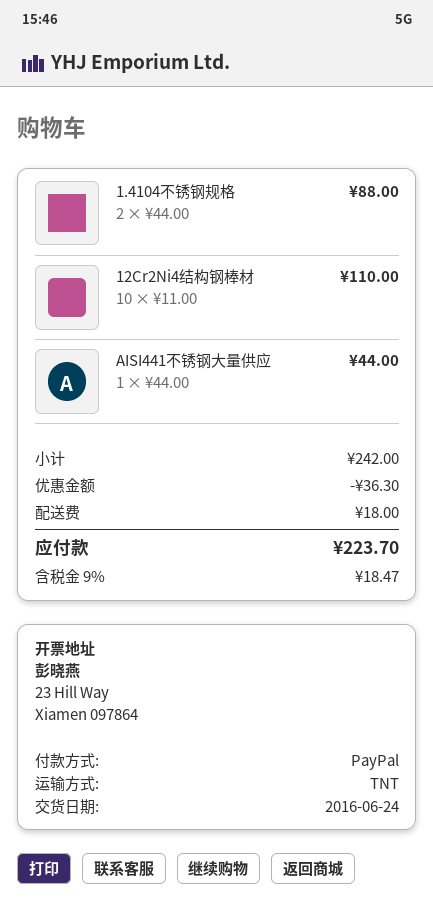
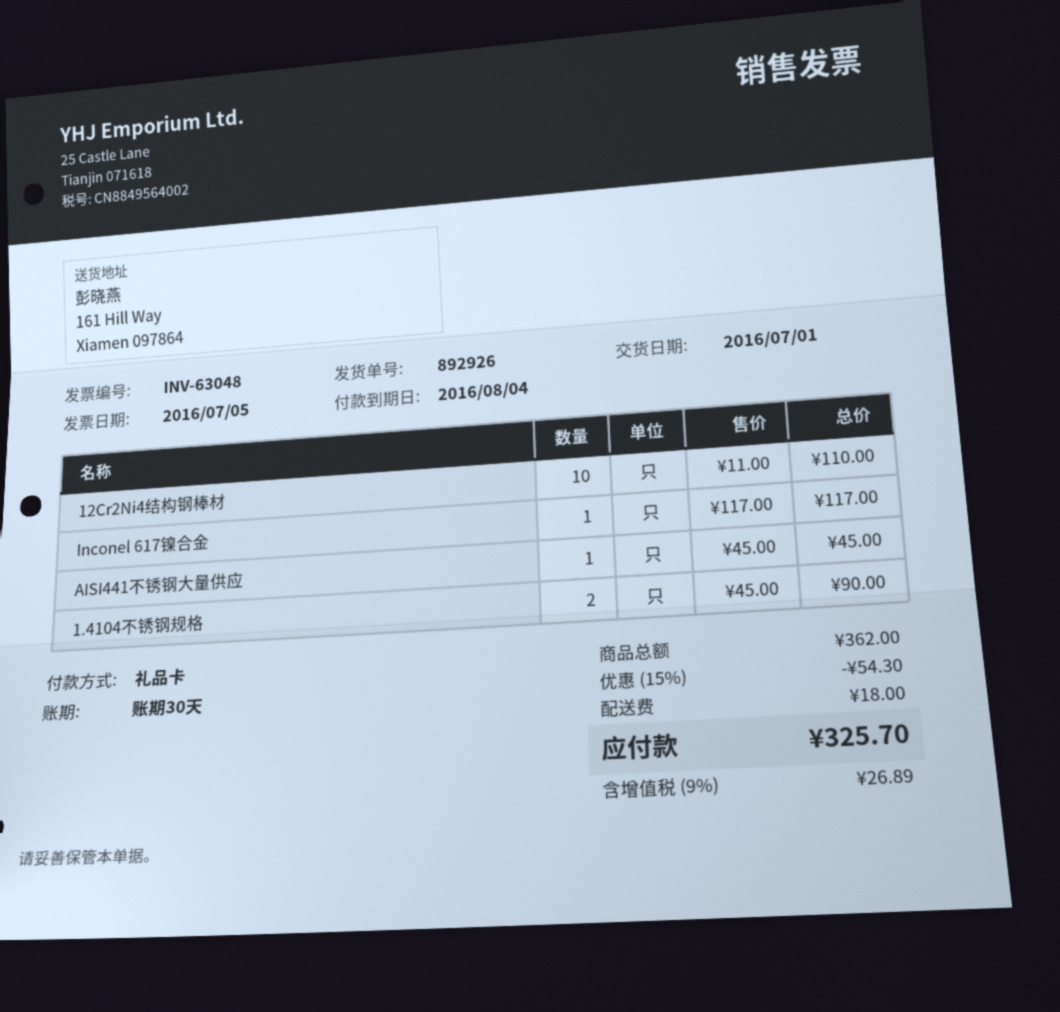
delivery date: 2016-06-24 -> 2016-07-01
payment method: PayPal -> gift card
1.4104不锈钢规格: 2 x 44.00 = 88.00 -> 2 x 45.00 = 90.00
AISI441不锈钢大量供应: 1 x 44.00 = 44.00 -> 1 x 45.00 = 45.00
Inconel 617镍合金: none -> 1 x 117.00 = 117.00
subtotal: 242.00 -> 362.00
discount: 36.30 -> 54.30
tax: 9% = 18.47 -> 9% = 26.89
total: 223.70 -> 325.70

